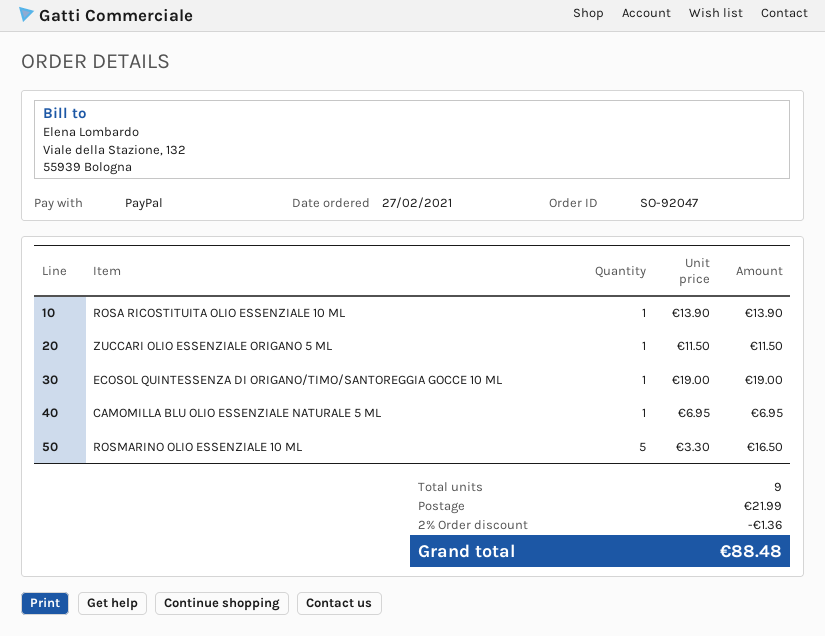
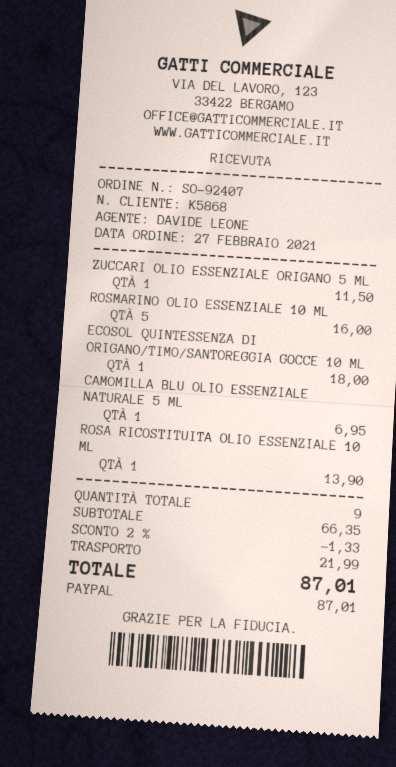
order number: SO-92047 -> SO-92407
ECOSOL QUINTESSENZA DI ORIGANO/TIMO/SANTOREGGIA GOCCE 10 ML: 1 for 19.00 -> 1 for 18.00
ROSMARINO OLIO ESSENZIALE 10 ML: 5 for 16.50 -> 5 for 16.00
discount: 2% = 1.36 -> 2% = 1.33
total: 88.48 -> 87.01

